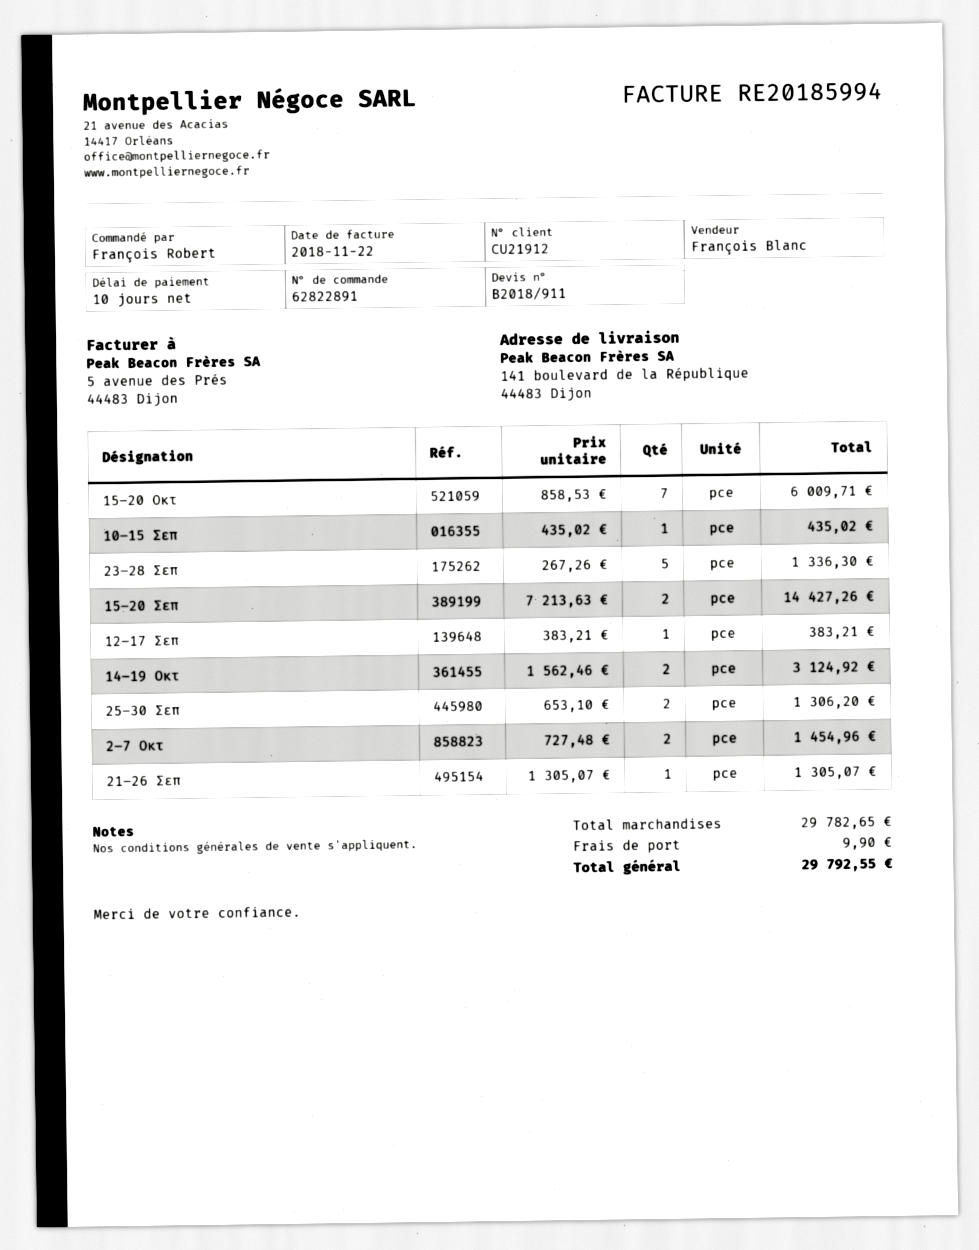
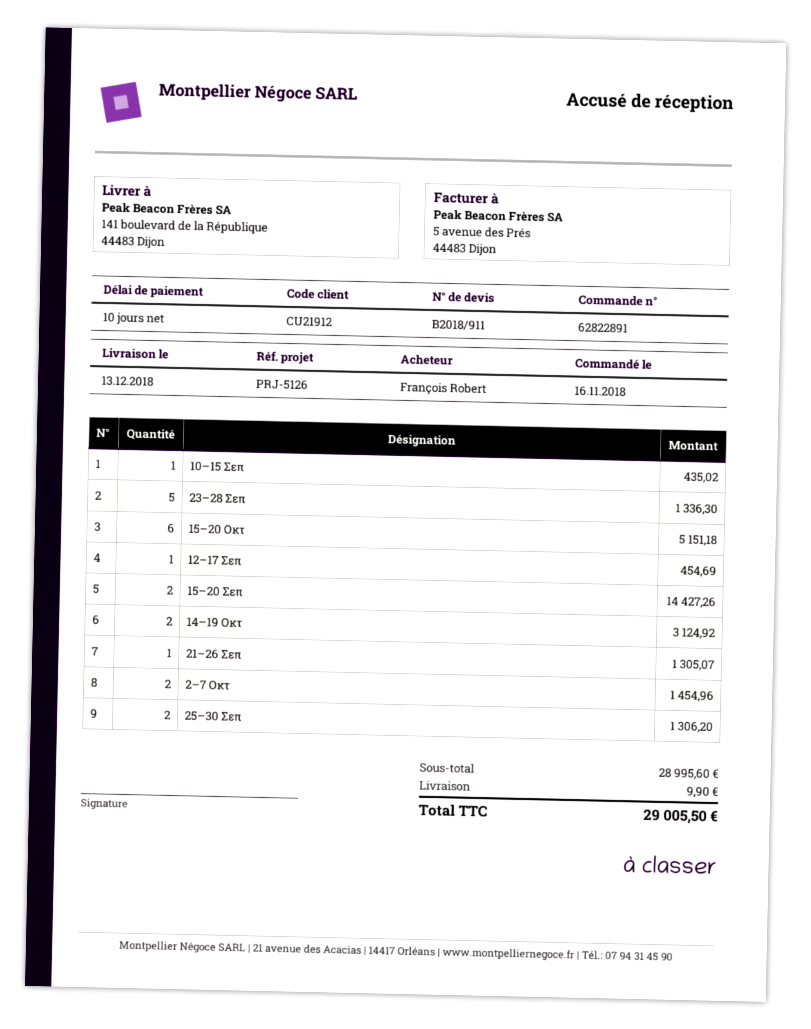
15–20 Οκτ: 7 for 6009.71 -> 6 for 5151.18
12–17 Σεπ: 1 for 383.21 -> 1 for 454.69
subtotal: 29782.65 -> 28995.60
total: 29792.55 -> 29005.50

